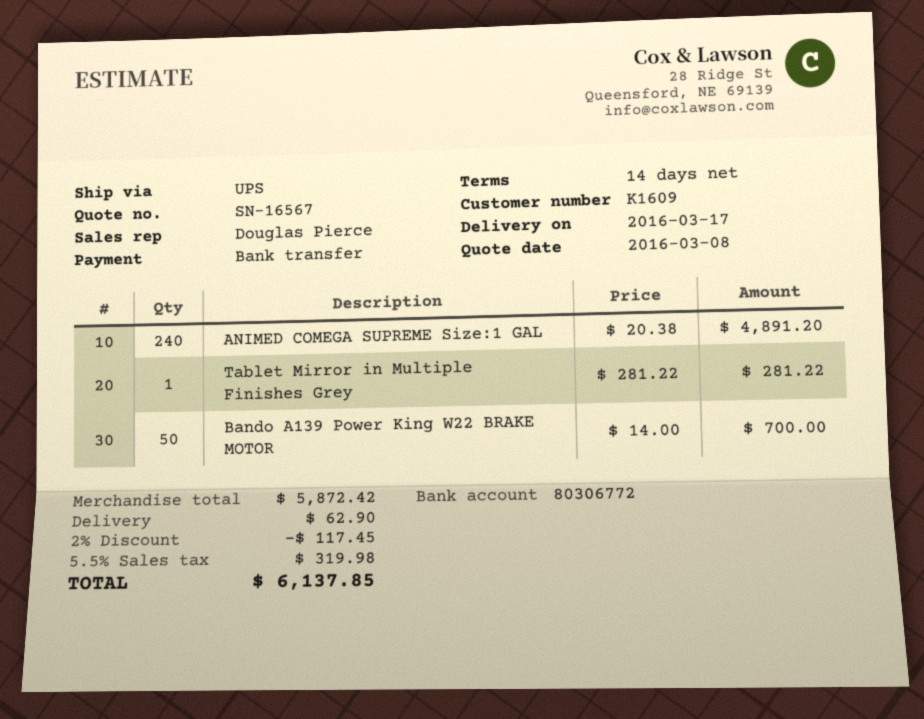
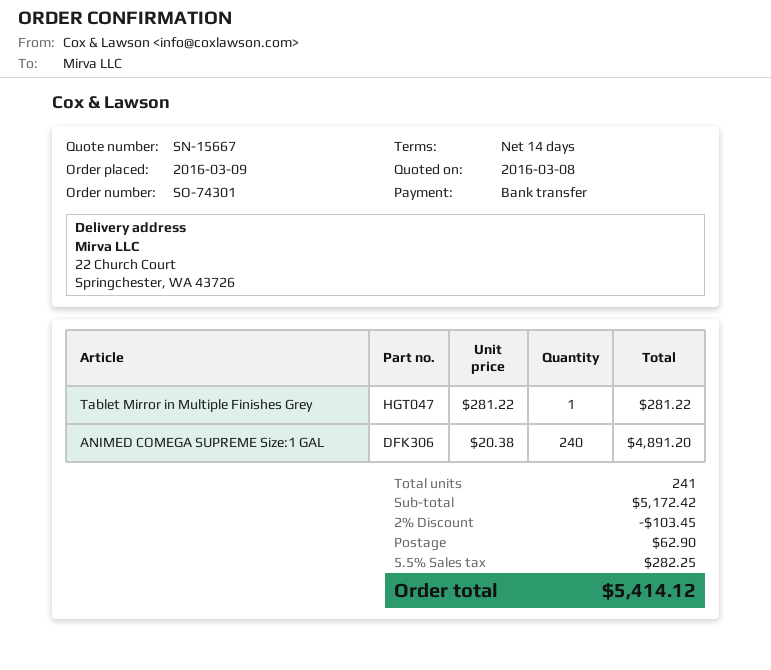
quote number: SN-16567 -> SN-15667
Bando A139 Power King W22 BRAKE MOTOR: 50 x 14.00 = 700.00 -> none
subtotal: 5872.42 -> 5172.42
discount: 2% = 117.45 -> 2% = 103.45
tax: 5.5% = 319.98 -> 5.5% = 282.25
total: 6137.85 -> 5414.12

